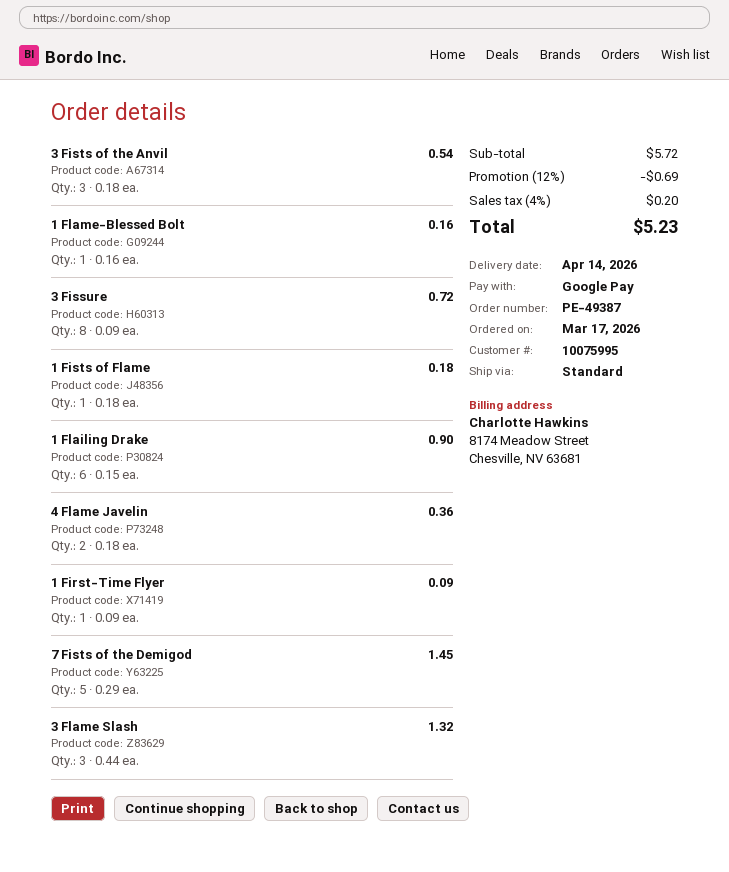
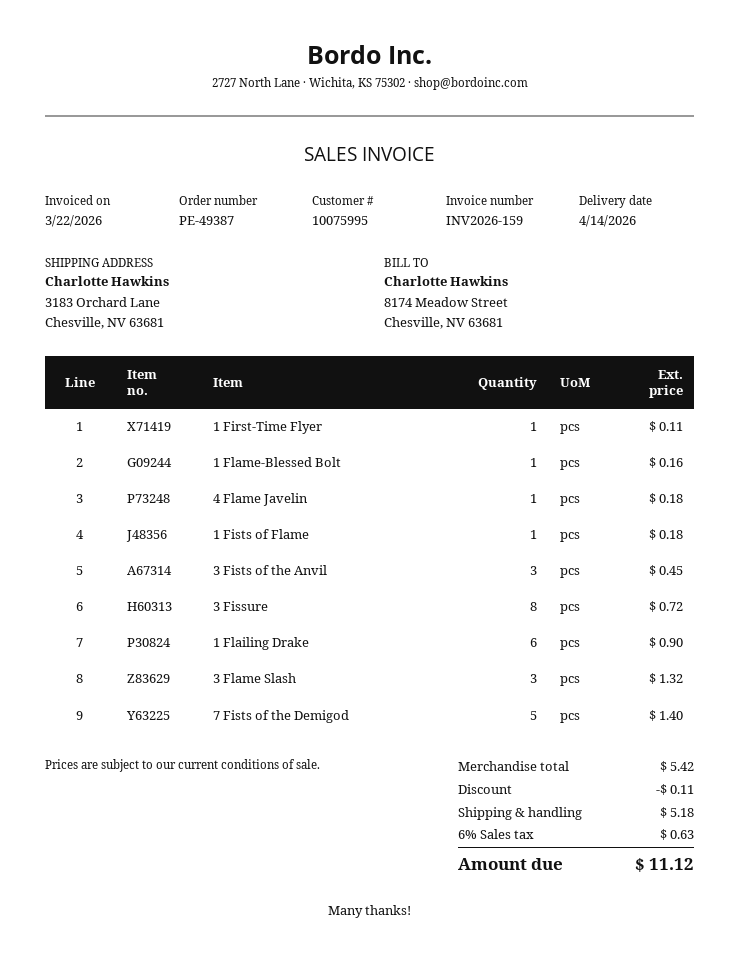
3 Fists of the Anvil: 3 for 0.54 -> 3 for 0.45
4 Flame Javelin: 2 for 0.36 -> 1 for 0.18
1 First-Time Flyer: 1 for 0.09 -> 1 for 0.11
7 Fists of the Demigod: 5 for 1.45 -> 5 for 1.40
subtotal: 5.72 -> 5.42
discount: 0.69 -> 0.11
shipping: none -> 5.18
tax: 4% = 0.20 -> 6% = 0.63
total: 5.23 -> 11.12

